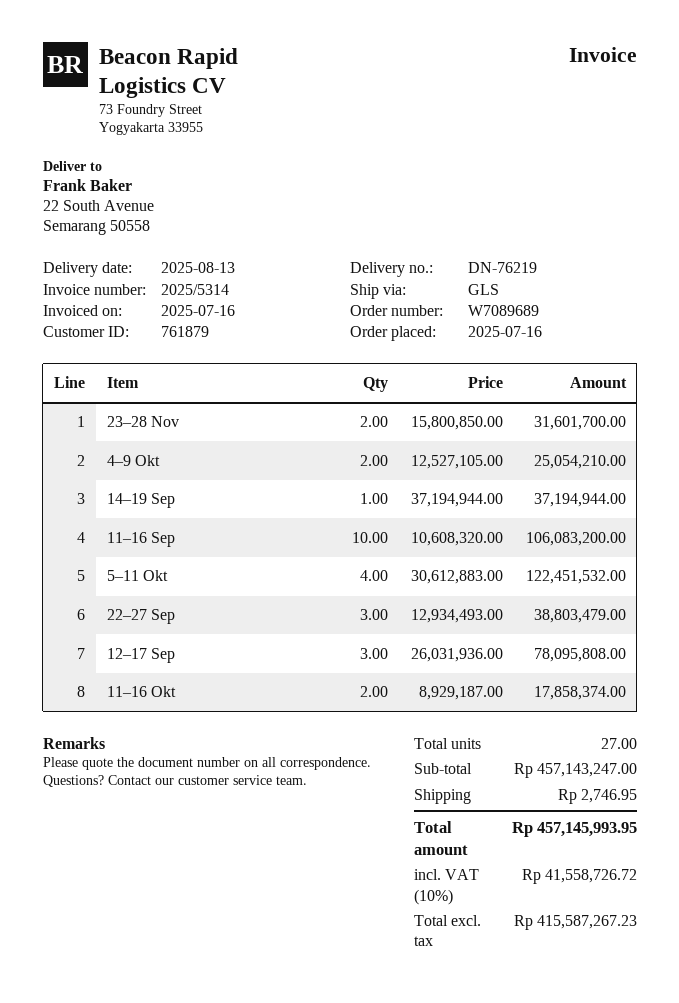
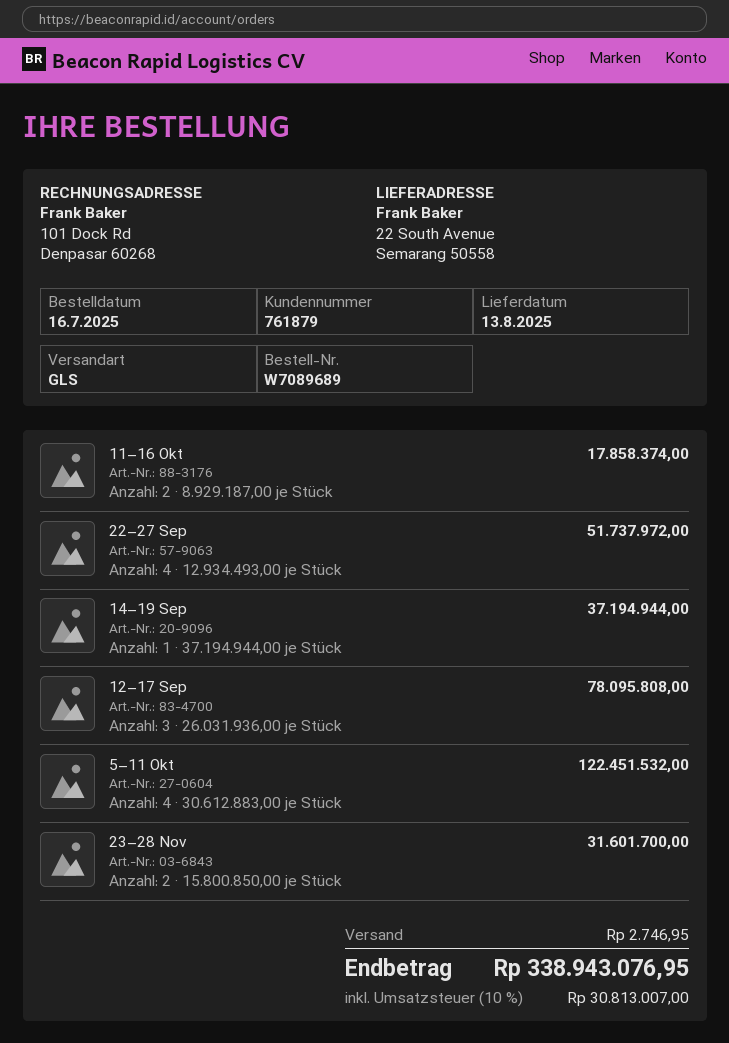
4–9 Okt: 2 x 12527105.00 = 25054210.00 -> none
11–16 Sep: 10 x 10608320.00 = 106083200.00 -> none
22–27 Sep: 3 x 12934493.00 = 38803479.00 -> 4 x 12934493.00 = 51737972.00
tax: 10% = 41558726.72 -> 10% = 30813007.00
total: 457145993.95 -> 338943076.95

